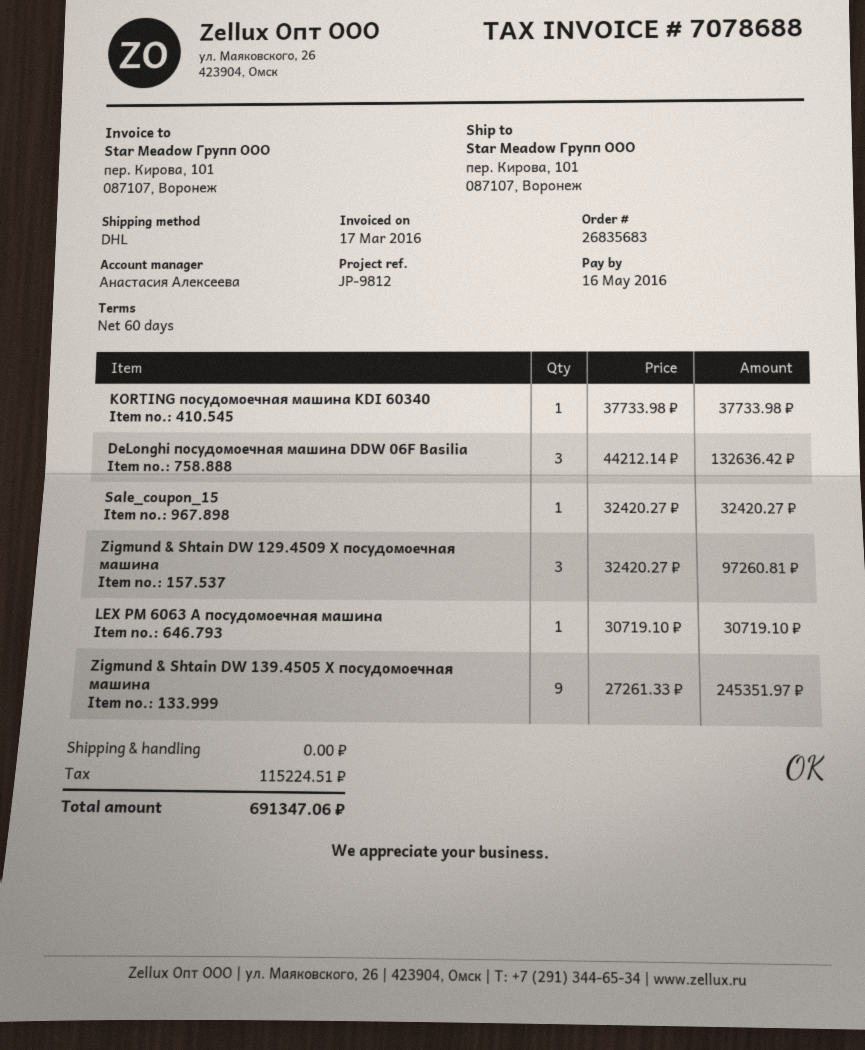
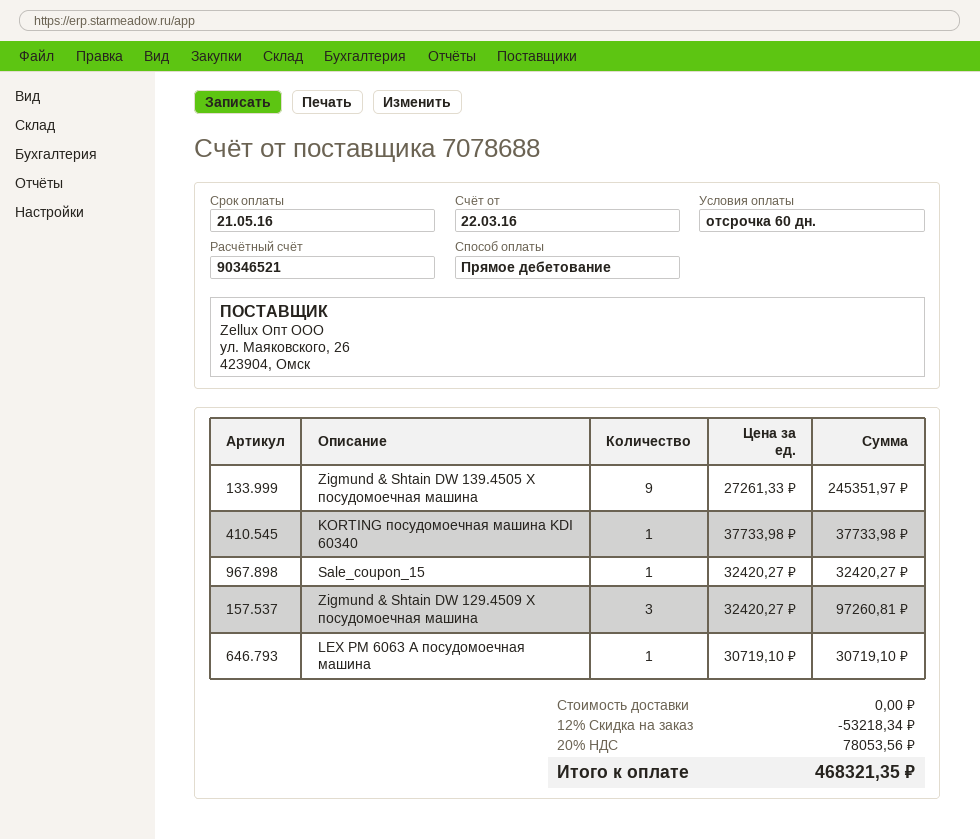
invoice date: 2016-03-17 -> 2016-03-22
due date: 2016-05-16 -> 2016-05-21
DeLonghi посудомоечная машина DDW 06F Basilia: 3 x 44212.14 = 132636.42 -> none
discount: none -> 12% = 53218.34
tax: 115224.51 -> 78053.56
total: 691347.06 -> 468321.35

